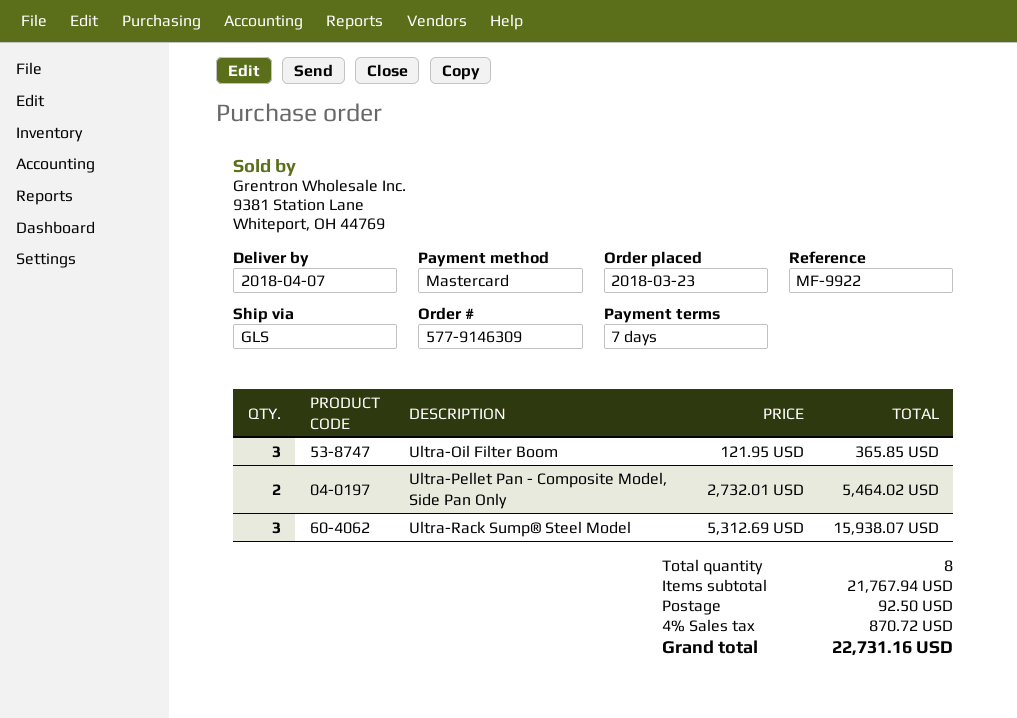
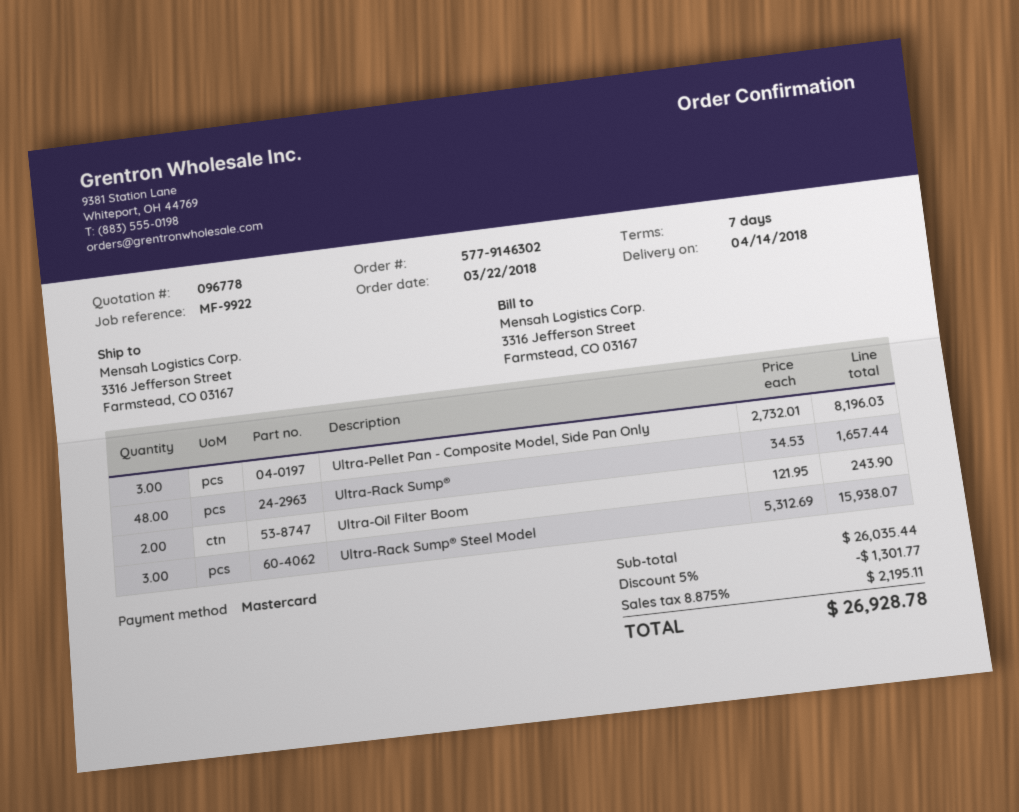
order number: 577-9146309 -> 577-9146302
order date: 2018-03-23 -> 2018-03-22
delivery date: 2018-04-07 -> 2018-04-14
Ultra-Oil Filter Boom: 3 x 121.95 = 365.85 -> 2 x 121.95 = 243.90
Ultra-Pellet Pan - Composite Model, Side Pan Only: 2 x 2732.01 = 5464.02 -> 3 x 2732.01 = 8196.03
Ultra-Rack Sump®: none -> 48 x 34.53 = 1657.44
subtotal: 21767.94 -> 26035.44
discount: none -> 5% = 1301.77
shipping: 92.50 -> none
tax: 4% = 870.72 -> 8.875% = 2195.11
total: 22731.16 -> 26928.78

